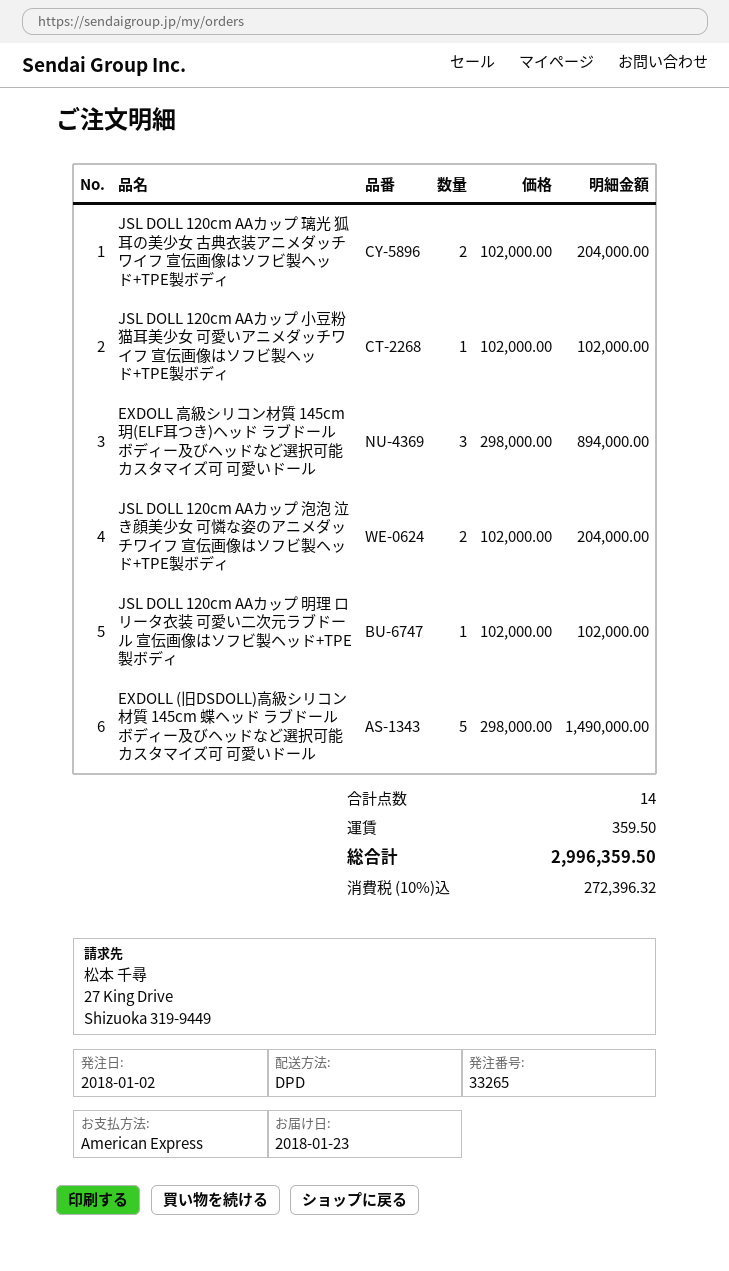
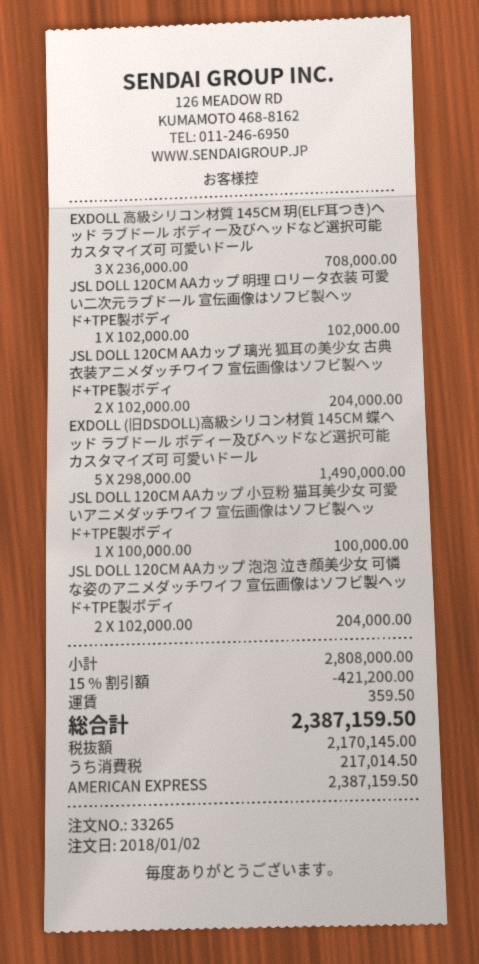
JSL DOLL 120cm AAカップ 小豆粉 猫耳美少女 可愛いアニメダッチワイフ 宣伝画像はソフビ製ヘッド+TPE製ボディ: 1 x 102000.00 = 102000.00 -> 1 x 100000.00 = 100000.00
EXDOLL 高級シリコン材質 145cm 玥(ELF耳つき)ヘッド ラブドール ボディー及びヘッドなど選択可能 カスタマイズ可 可愛いドール: 3 x 298000.00 = 894000.00 -> 3 x 236000.00 = 708000.00
discount: none -> 15% = 421200.00
tax: 272396.32 -> 217014.50
total: 2996359.50 -> 2387159.50

